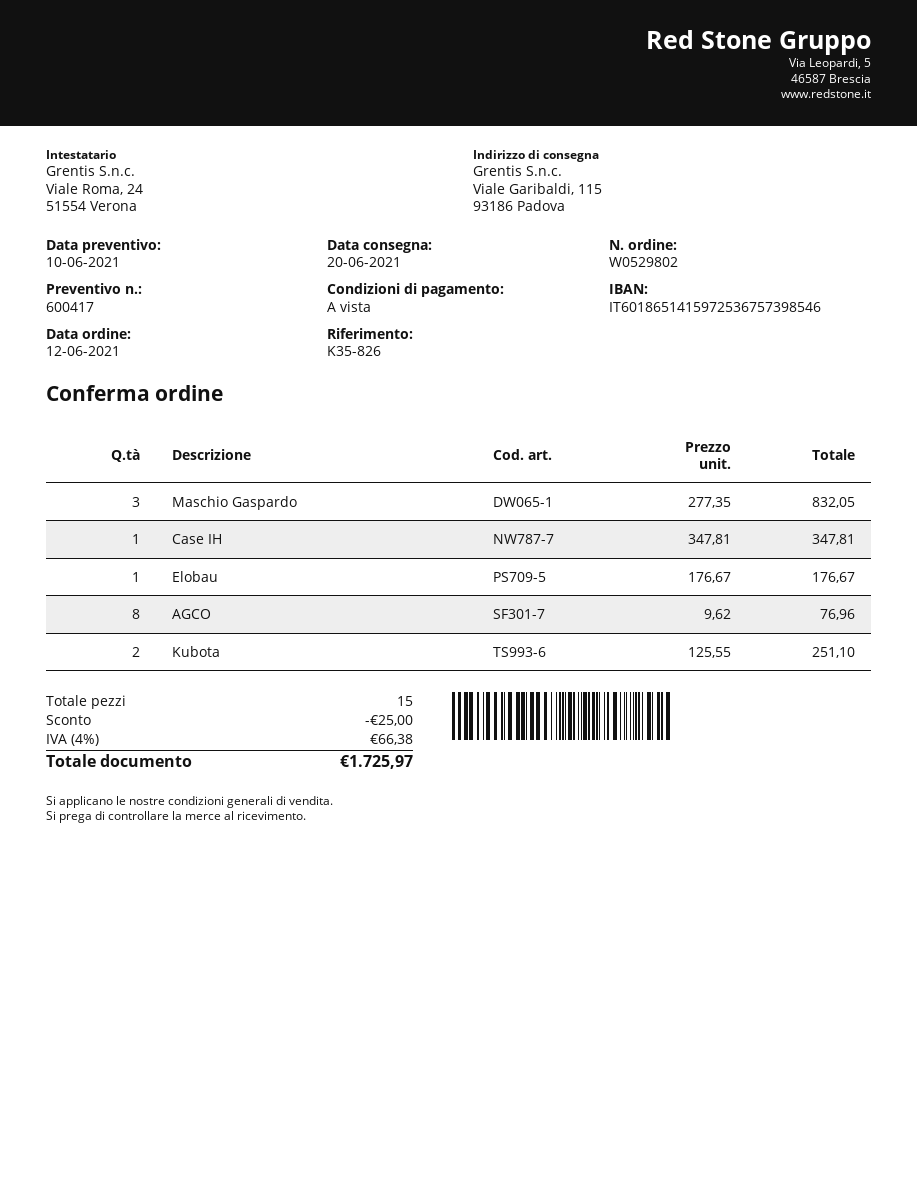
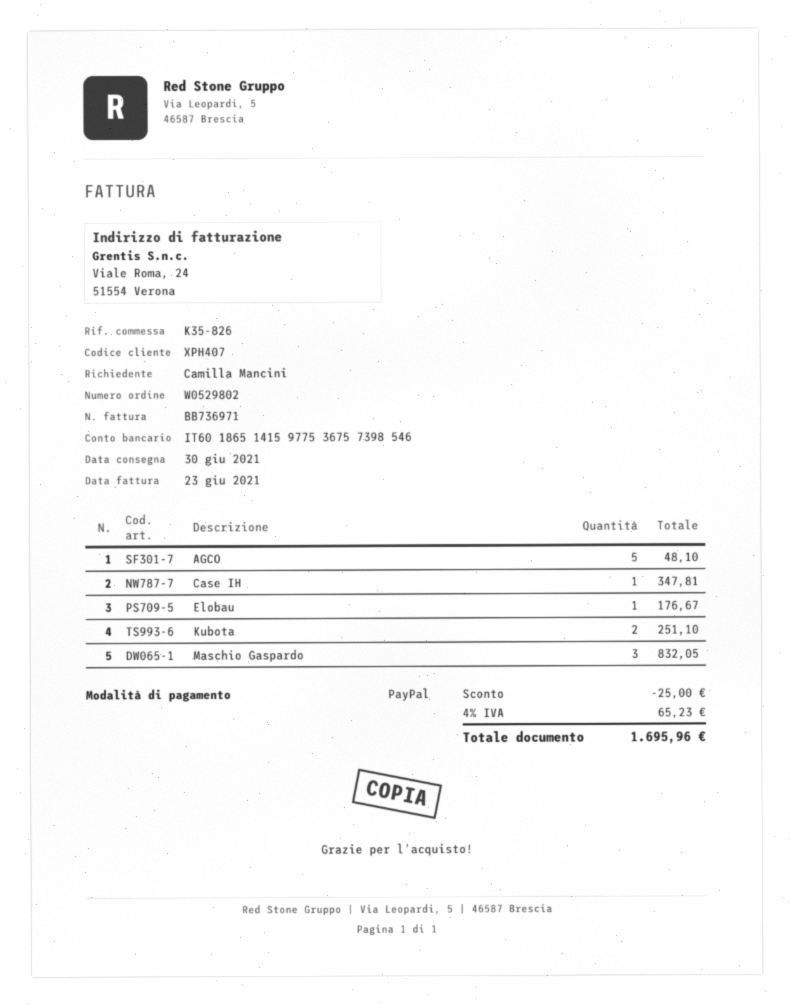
delivery date: 2021-06-20 -> 2021-06-30
bank account: IT6018651415972536757398546 -> IT6018651415977536757398546
AGCO: 8 for 76.96 -> 5 for 48.10
tax: 4% = 66.38 -> 4% = 65.23
total: 1725.97 -> 1695.96

